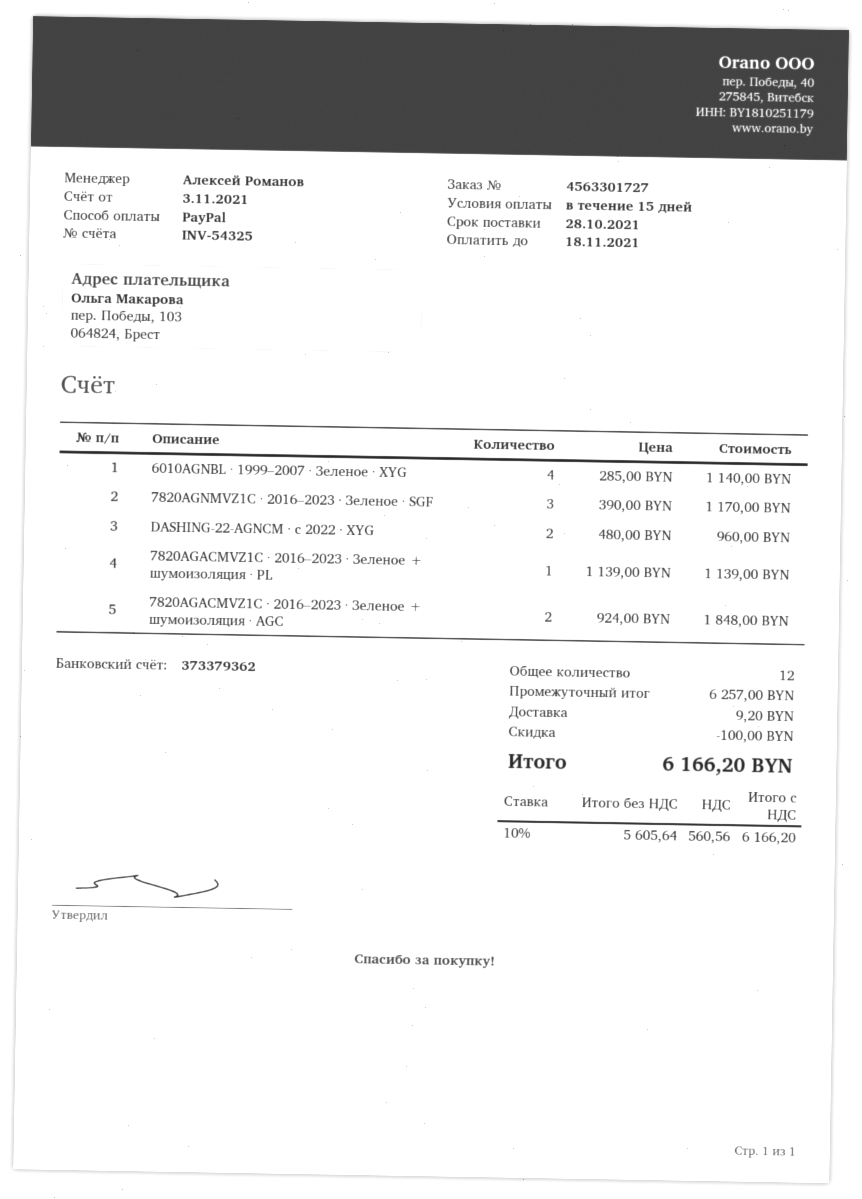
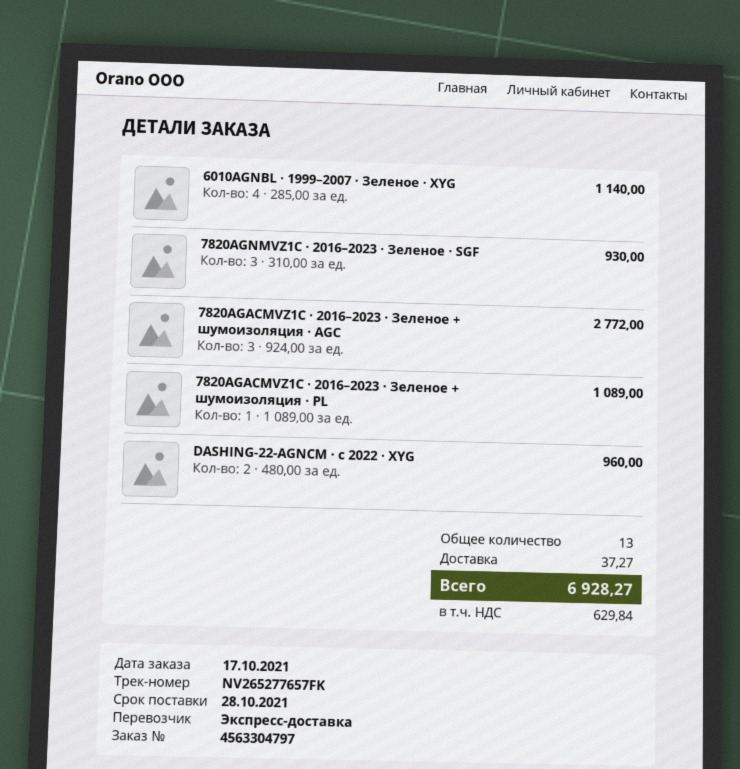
order number: 4563301727 -> 4563304797
7820AGNMVZ1C · 2016–2023 · Зеленое · SGF: 3 x 390.00 = 1170.00 -> 3 x 310.00 = 930.00
7820AGACMVZ1C · 2016–2023 · Зеленое + шумоизоляция · PL: 1 x 1139.00 = 1139.00 -> 1 x 1089.00 = 1089.00
7820AGACMVZ1C · 2016–2023 · Зеленое + шумоизоляция · AGC: 2 x 924.00 = 1848.00 -> 3 x 924.00 = 2772.00
total quantity: 12 -> 13
discount: 100.00 -> none
shipping: 9.20 -> 37.27
tax: 560.56 -> 629.84
total: 6166.20 -> 6928.27

